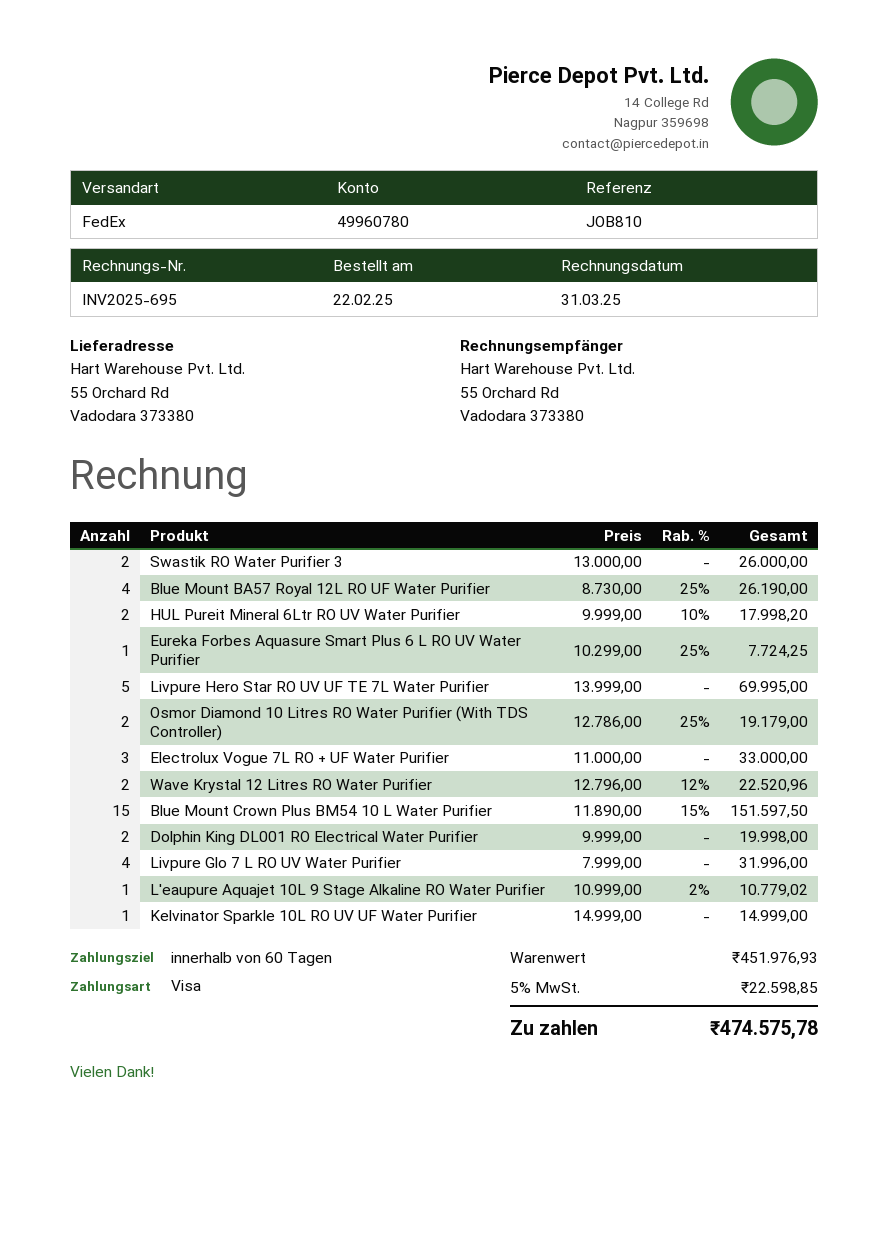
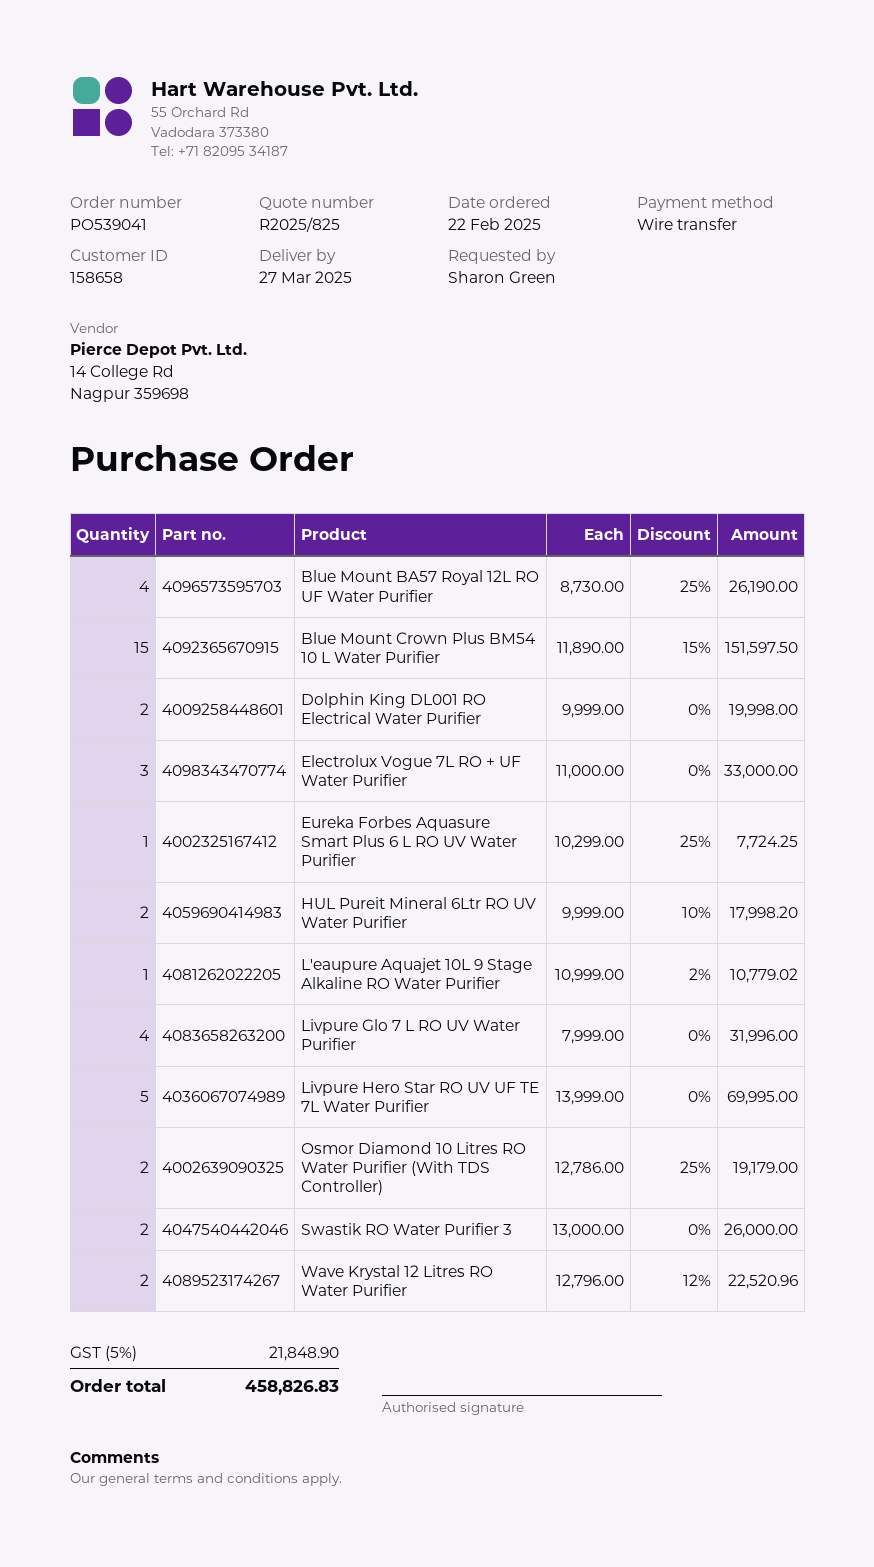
payment method: Visa -> bank transfer
Kelvinator Sparkle 10L RO UV UF Water Purifier: 1 x 14999.00 = 14999.00 -> none
tax: 5% = 22598.85 -> 5% = 21848.90
total: 474575.78 -> 458826.83

